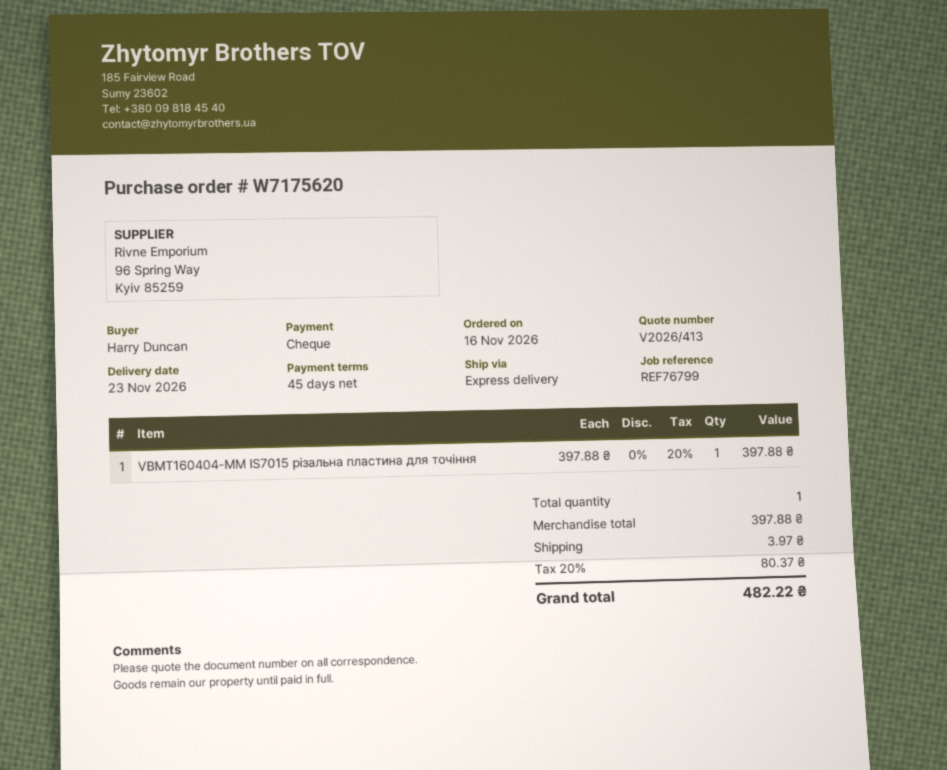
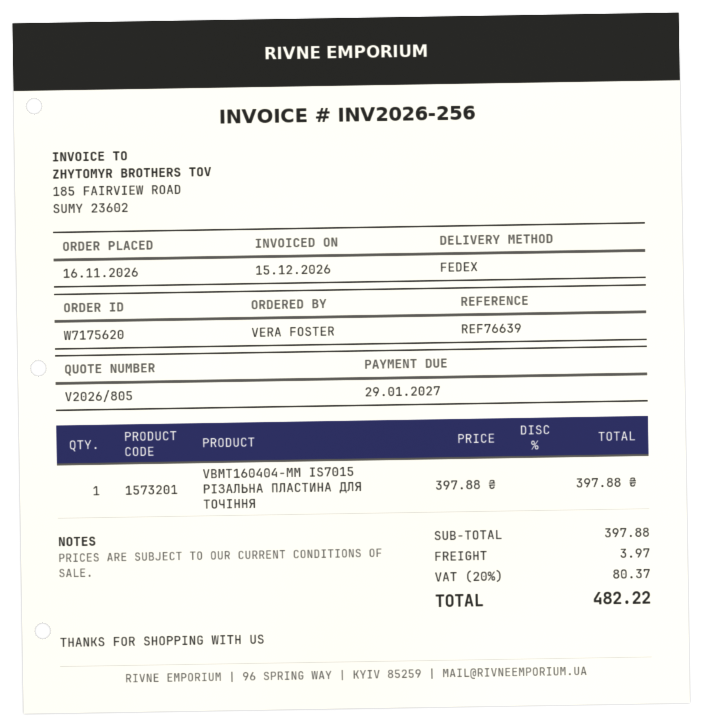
quote number: V2026/413 -> V2026/805
reference: REF76799 -> REF76639
ordered by: Harry Duncan -> VERA FOSTER
shipping method: express -> FedEx

